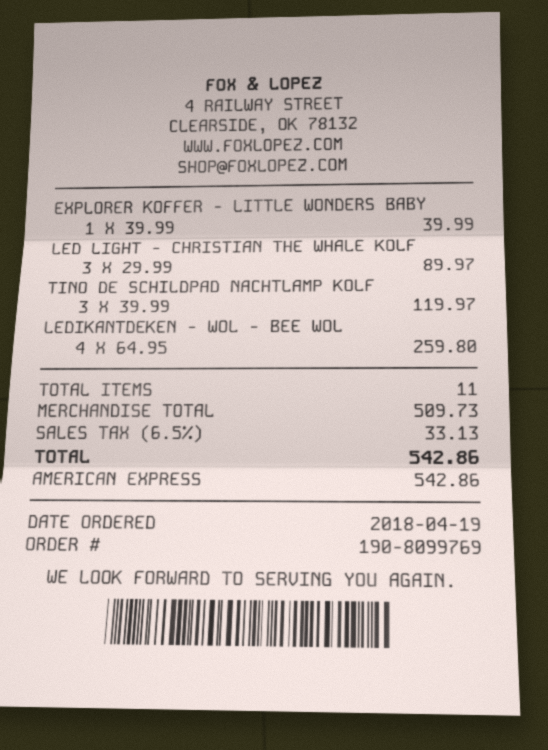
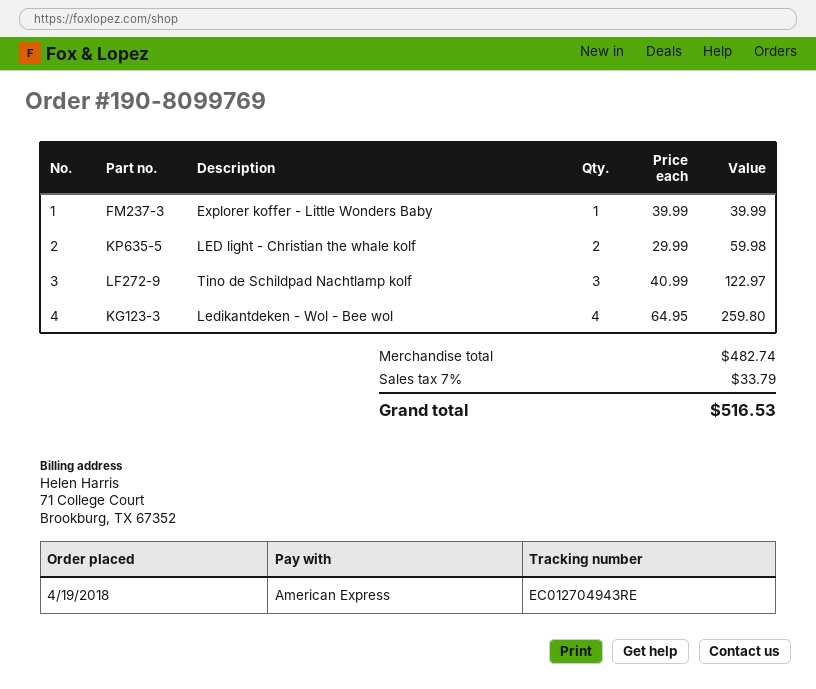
LED LIGHT - CHRISTIAN THE WHALE KOLF: 3 x 29.99 = 89.97 -> 2 x 29.99 = 59.98
TINO DE SCHILDPAD NACHTLAMP KOLF: 3 x 39.99 = 119.97 -> 3 x 40.99 = 122.97
subtotal: 509.73 -> 482.74
tax: 6.5% = 33.13 -> 7% = 33.79
total: 542.86 -> 516.53

